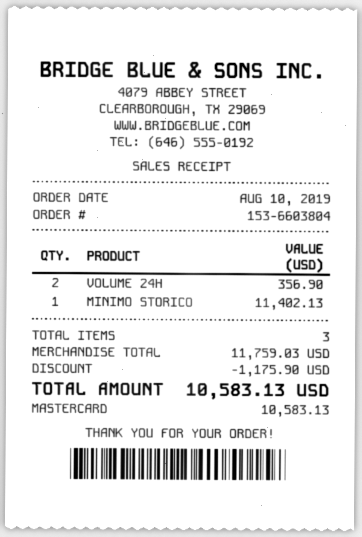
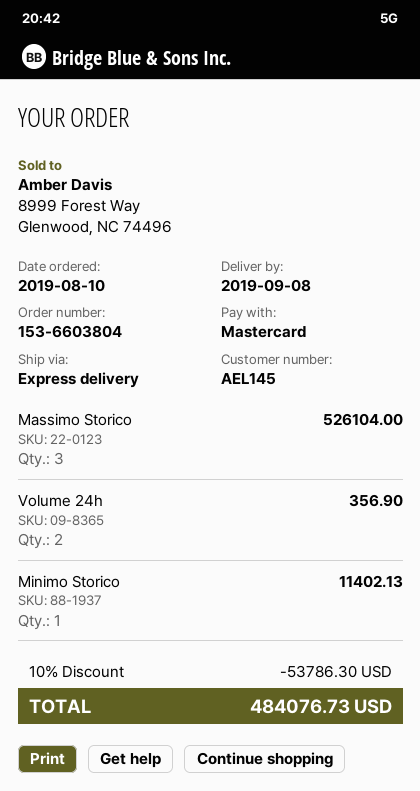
Massimo Storico: none -> 3 for 526104.00
discount: 1175.90 -> 53786.30
total: 10583.13 -> 484076.73

